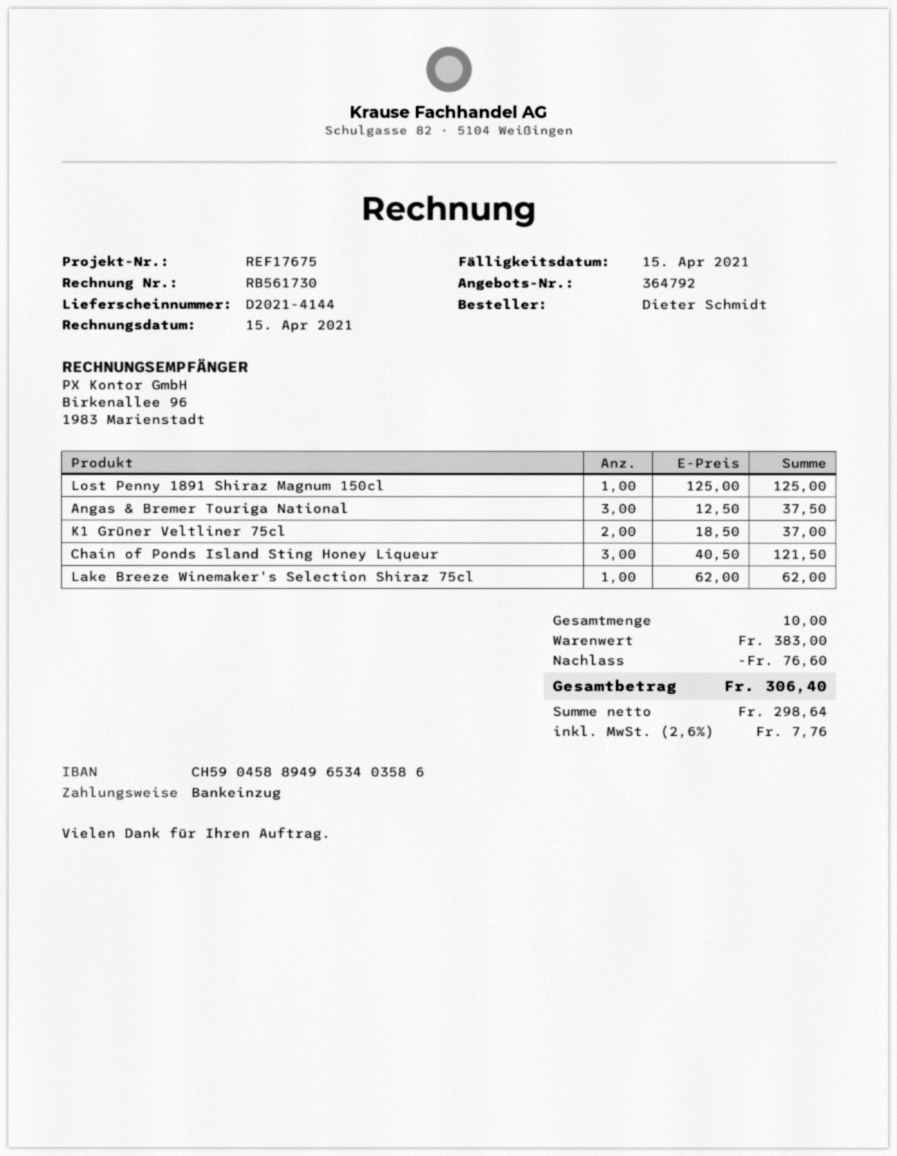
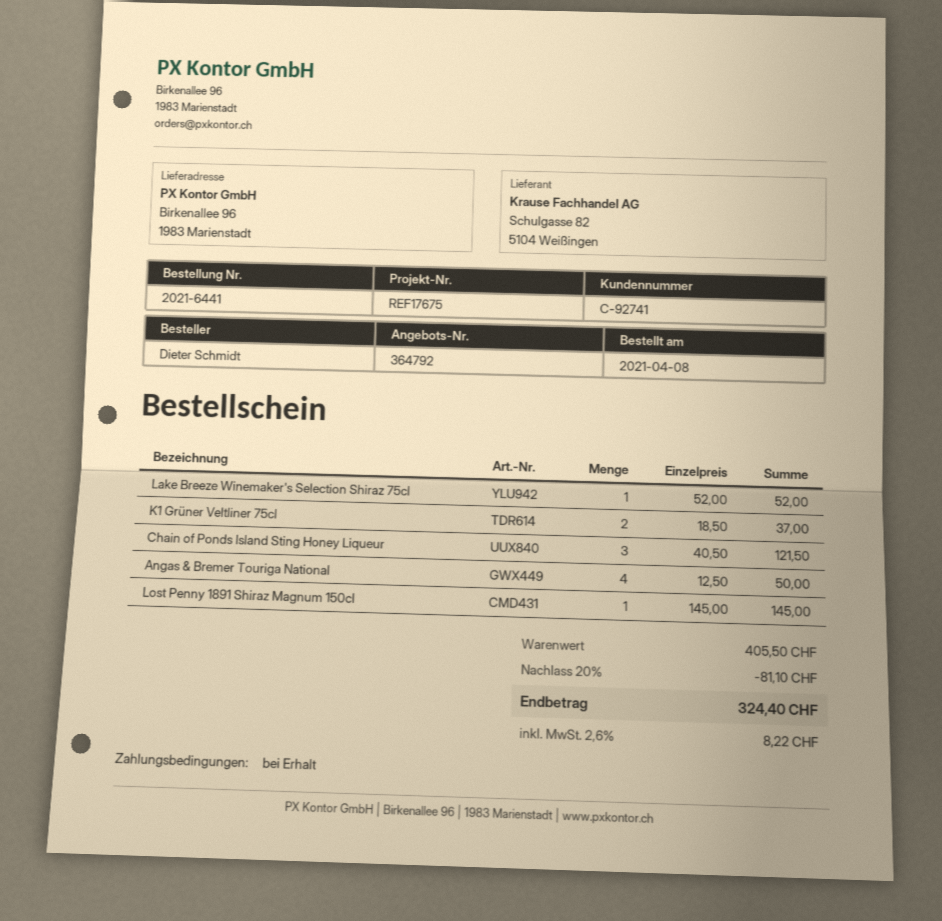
Lost Penny 1891 Shiraz Magnum 150cl: 1 x 125.00 = 125.00 -> 1 x 145.00 = 145.00
Angas & Bremer Touriga National: 3 x 12.50 = 37.50 -> 4 x 12.50 = 50.00
Lake Breeze Winemaker's Selection Shiraz 75cl: 1 x 62.00 = 62.00 -> 1 x 52.00 = 52.00
subtotal: 383.00 -> 405.50
discount: 76.60 -> 81.10
tax: 2.6% = 7.76 -> 2.6% = 8.22
total: 306.40 -> 324.40

